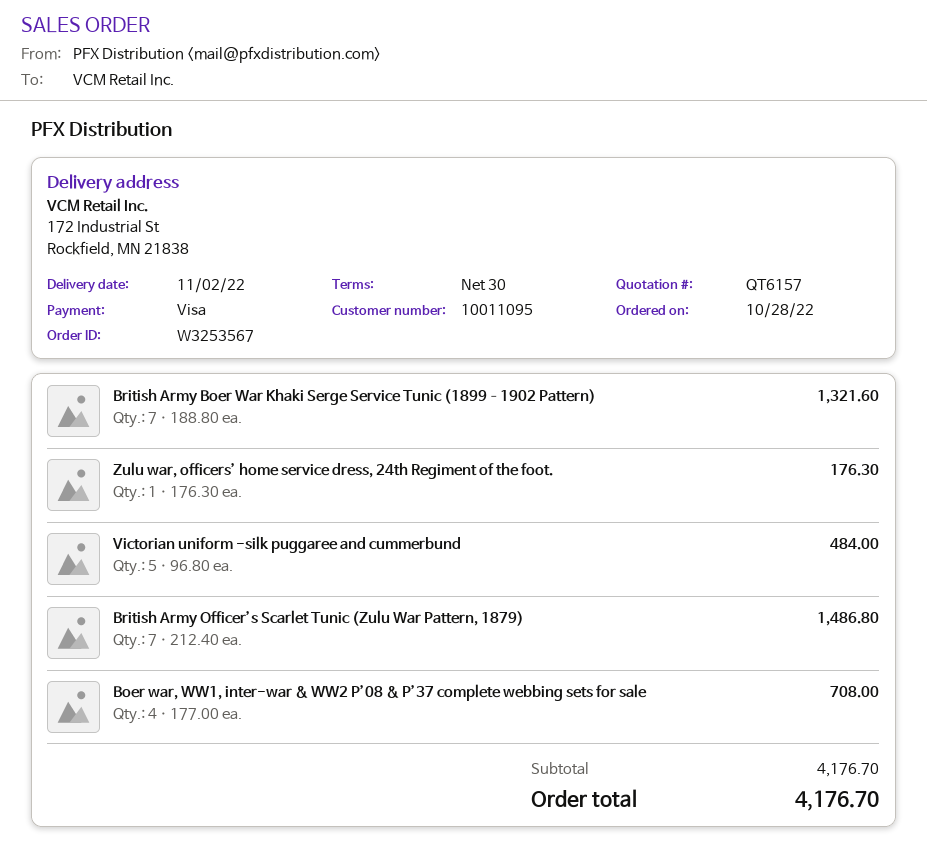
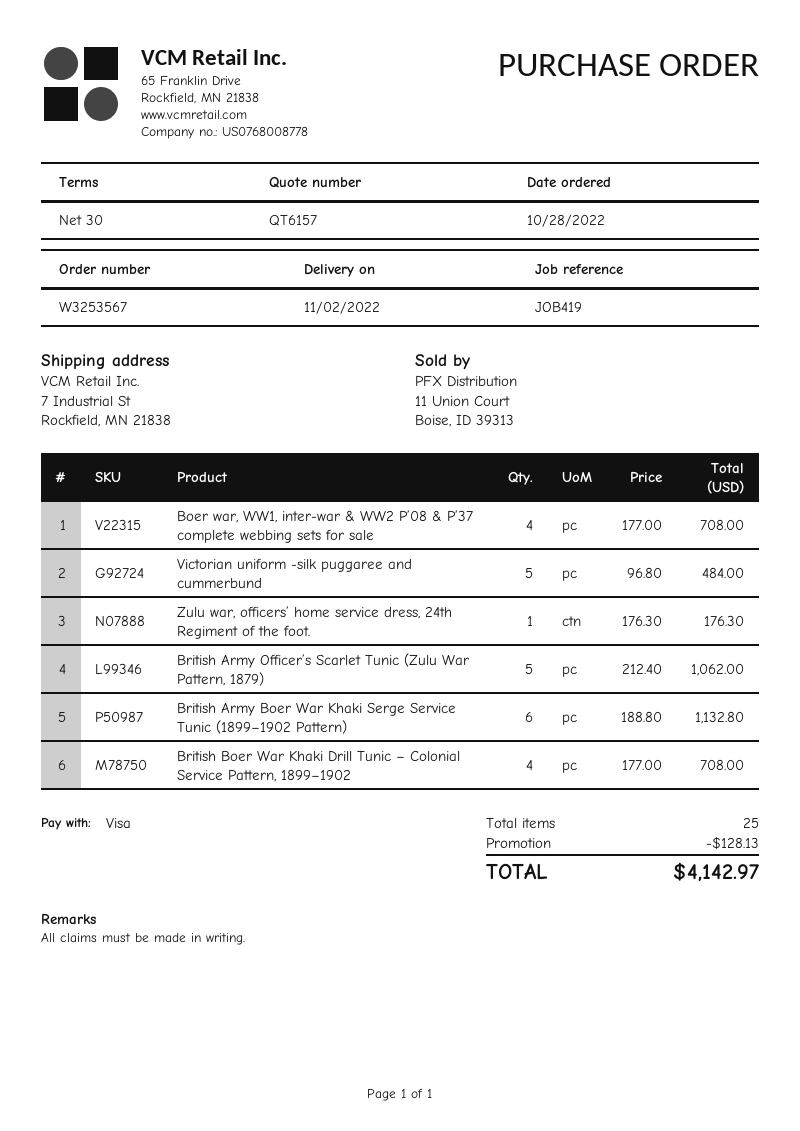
ship to: 172 Industrial St, Rockfield, MN 21838 -> 7 Industrial St, Rockfield, MN 21838
British Army Boer War Khaki Serge Service Tunic (1899–1902 Pattern): 7 x 188.80 = 1321.60 -> 6 x 188.80 = 1132.80
British Army Officer’s Scarlet Tunic (Zulu War Pattern, 1879): 7 x 212.40 = 1486.80 -> 5 x 212.40 = 1062.00
British Boer War Khaki Drill Tunic – Colonial Service Pattern, 1899–1902: none -> 4 x 177.00 = 708.00
discount: none -> 128.13
total: 4176.70 -> 4142.97

